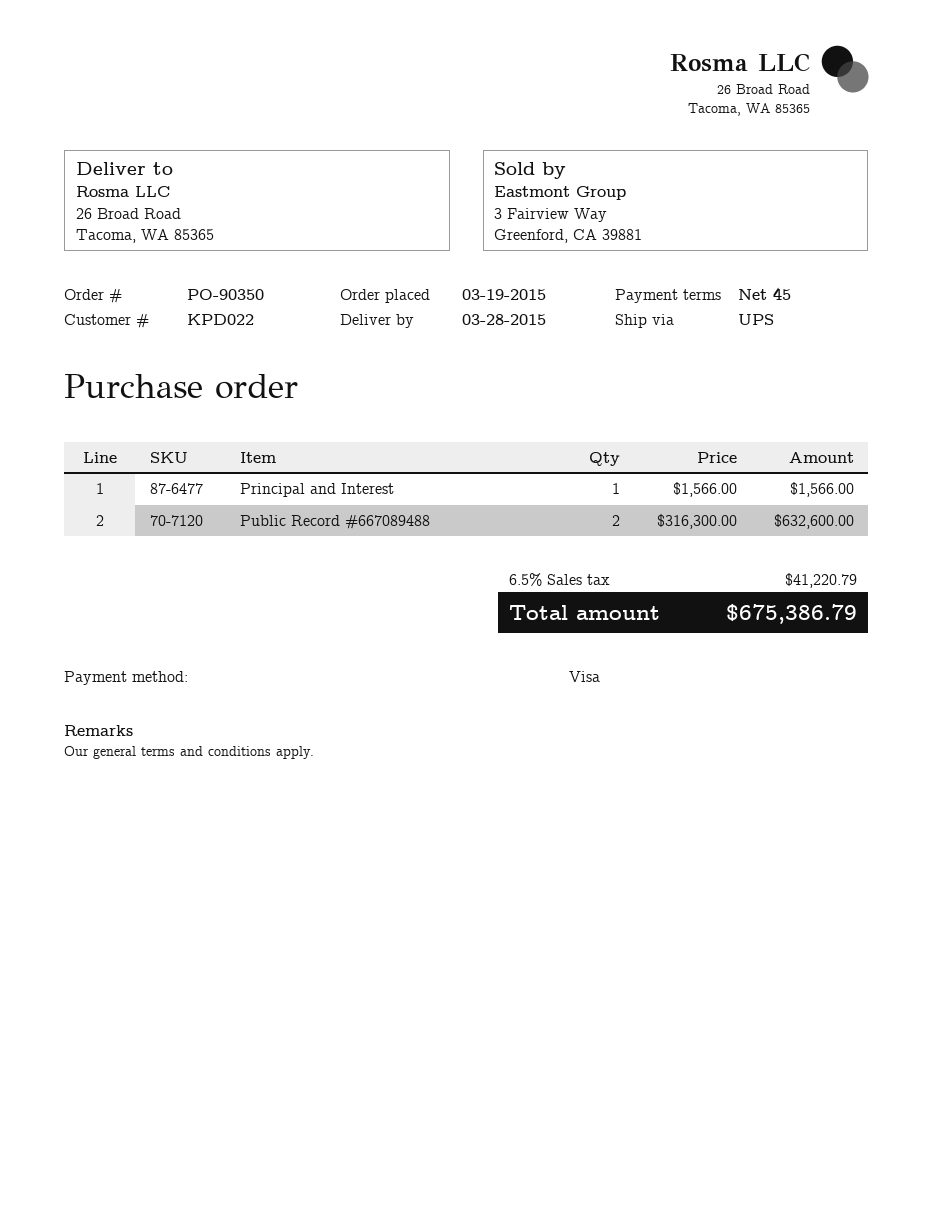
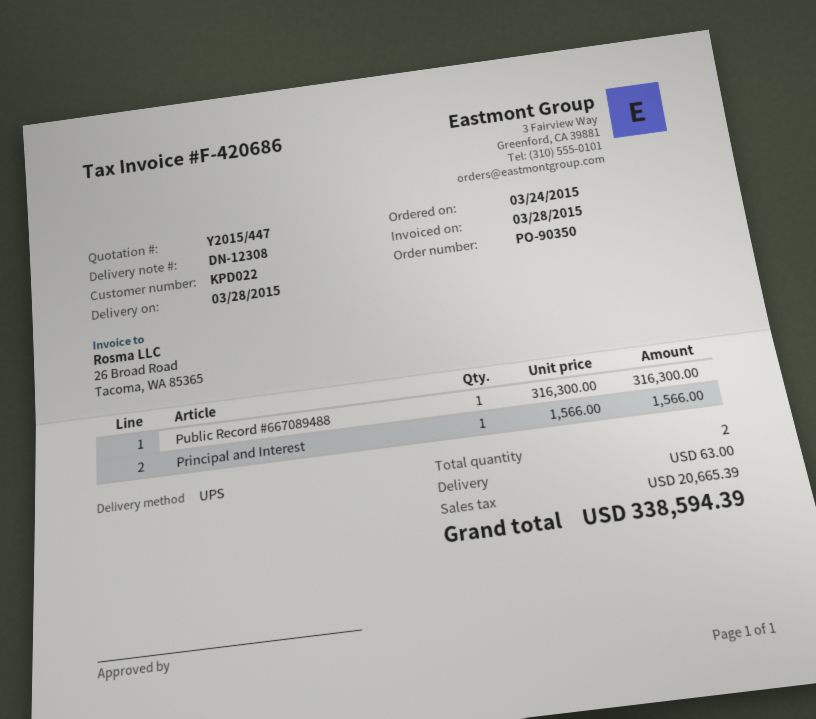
order date: 2015-03-19 -> 2015-03-24
Public Record #667089488: 2 x 316300.00 = 632600.00 -> 1 x 316300.00 = 316300.00
shipping: none -> 63.00
tax: 41220.79 -> 20665.39
total: 675386.79 -> 338594.39

